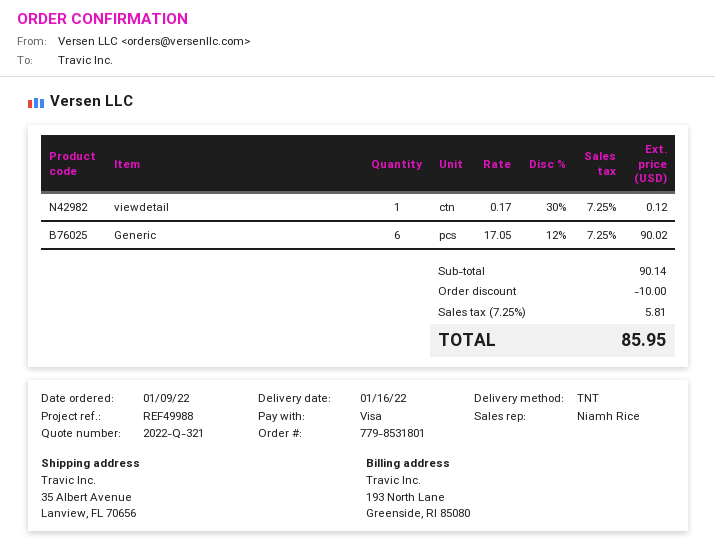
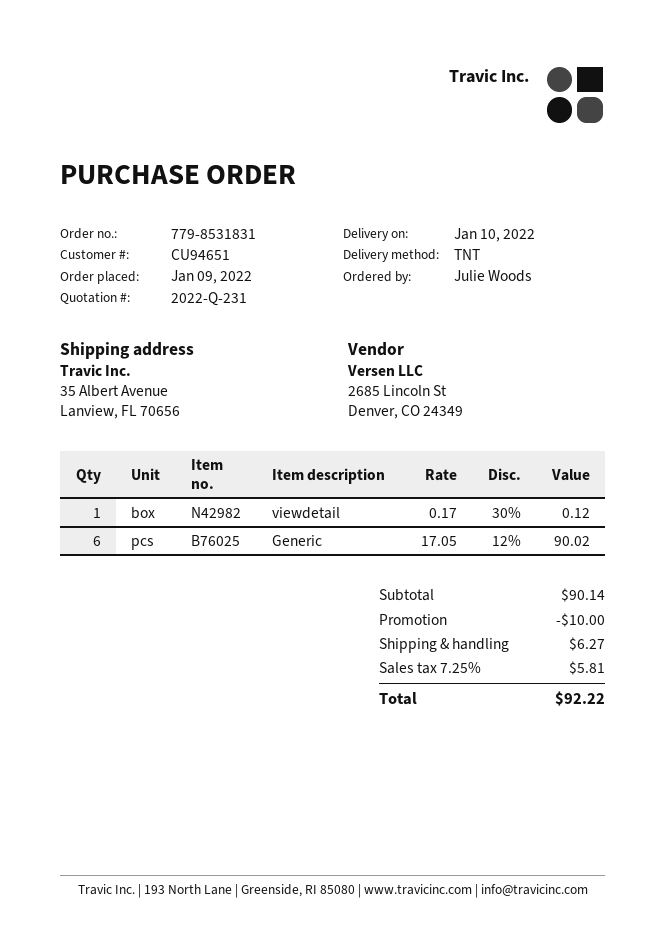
quote number: 2022-Q-321 -> 2022-Q-231
order number: 779-8531801 -> 779-8531831
delivery date: 2022-01-16 -> 2022-01-10
shipping: none -> 6.27
total: 85.95 -> 92.22

